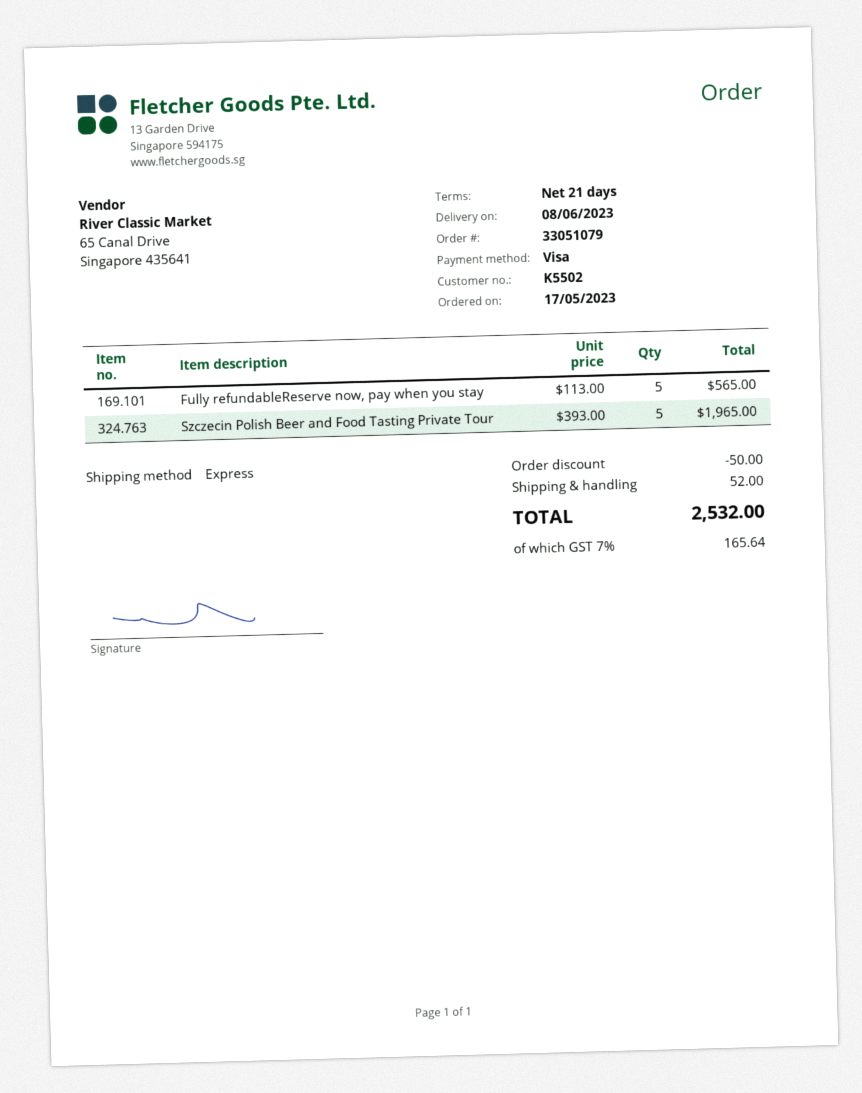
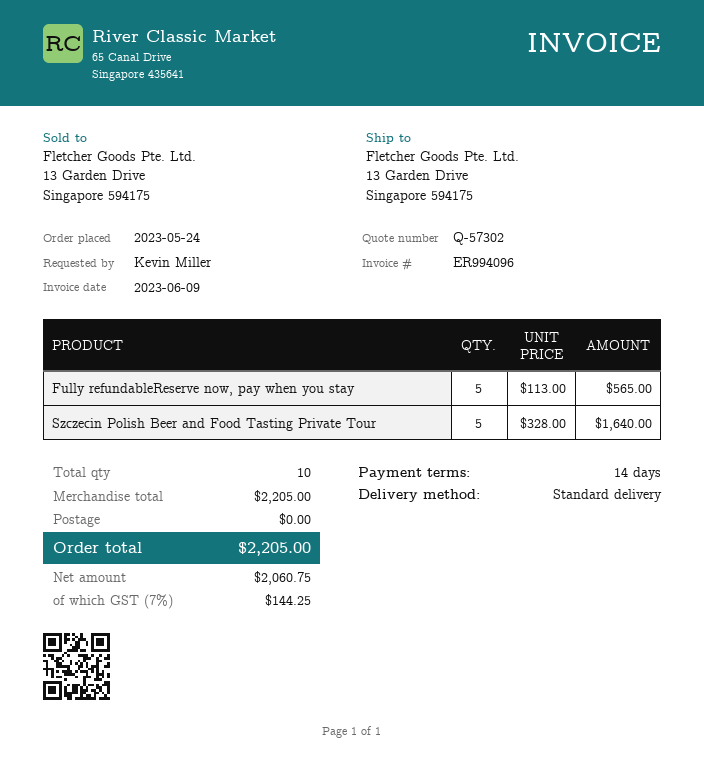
order date: 2023-05-17 -> 2023-05-24
payment terms: 21 days -> 14 days
shipping method: express -> standard
Szczecin Polish Beer and Food Tasting Private Tour: 5 x 393.00 = 1965.00 -> 5 x 328.00 = 1640.00
discount: 50.00 -> none
shipping: 52.00 -> 0.00
tax: 7% = 165.64 -> 7% = 144.25
total: 2532.00 -> 2205.00

